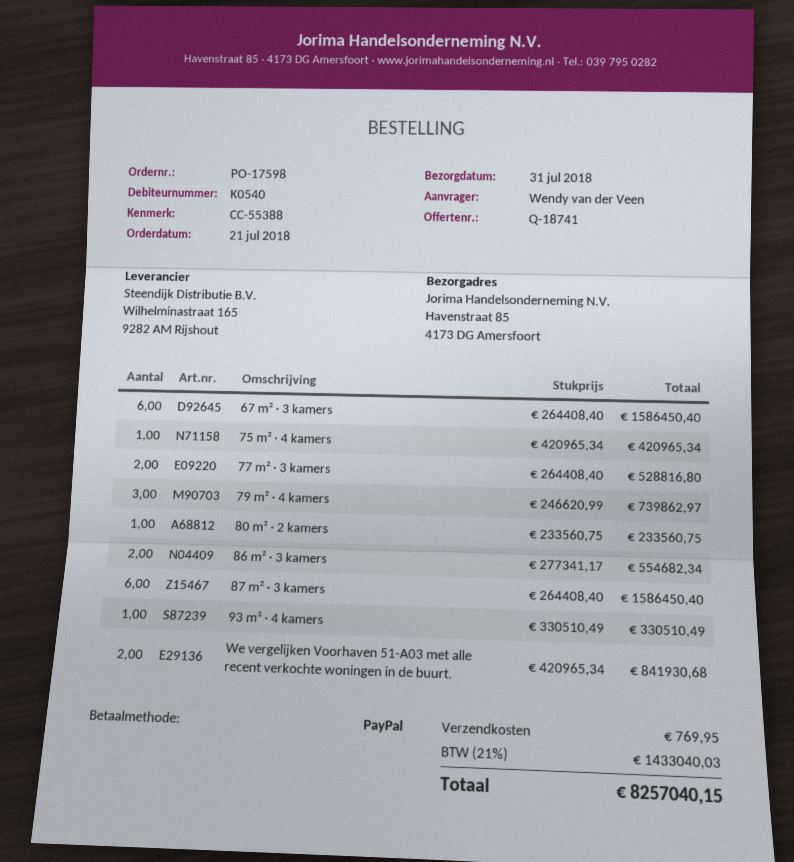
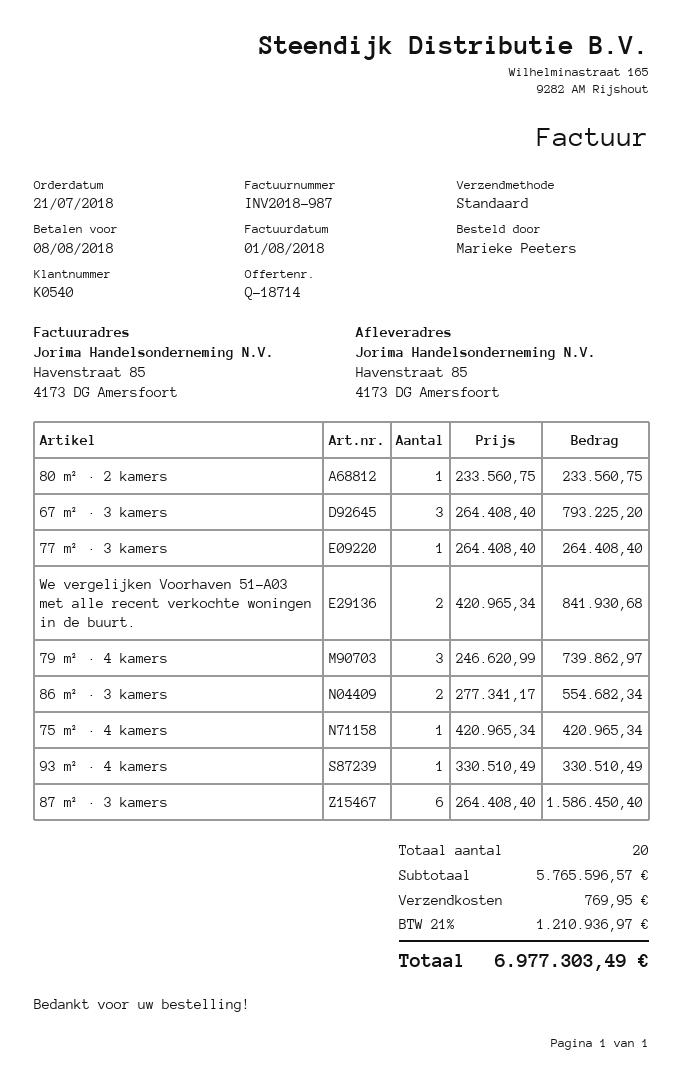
quote number: Q-18741 -> Q-18714
ordered by: Wendy van der Veen -> Marieke Peeters
67 m² · 3 kamers: 6 x 264408.40 = 1586450.40 -> 3 x 264408.40 = 793225.20
77 m² · 3 kamers: 2 x 264408.40 = 528816.80 -> 1 x 264408.40 = 264408.40
tax: 21% = 1433040.03 -> 21% = 1210936.97
total: 8257040.15 -> 6977303.49

